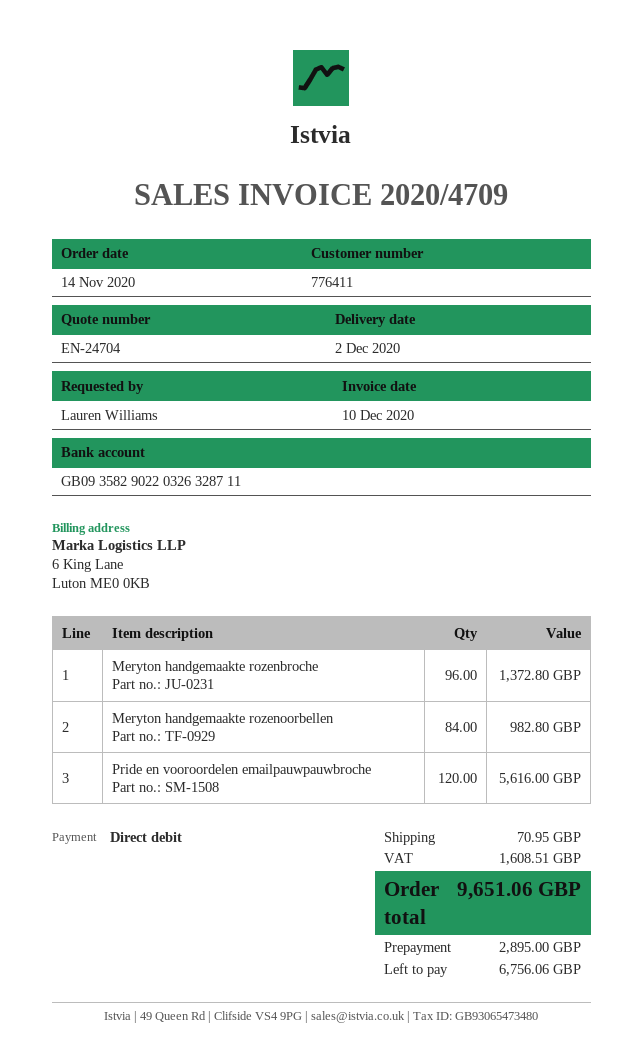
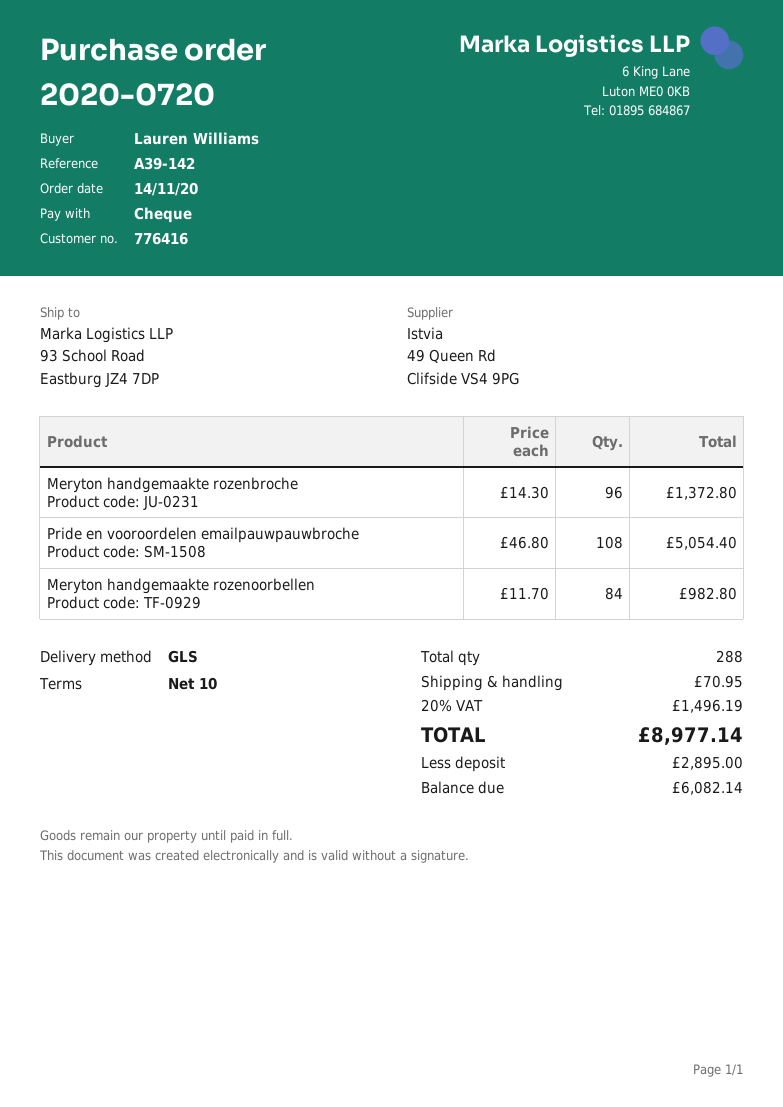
customer number: 776411 -> 776416
payment method: direct debit -> cheque
Pride en vooroordelen emailpauwpauwbroche: 120 for 5616.00 -> 108 for 5054.40
tax: 1608.51 -> 1496.19
total: 9651.06 -> 8977.14
balance: 6756.06 -> 6082.14

